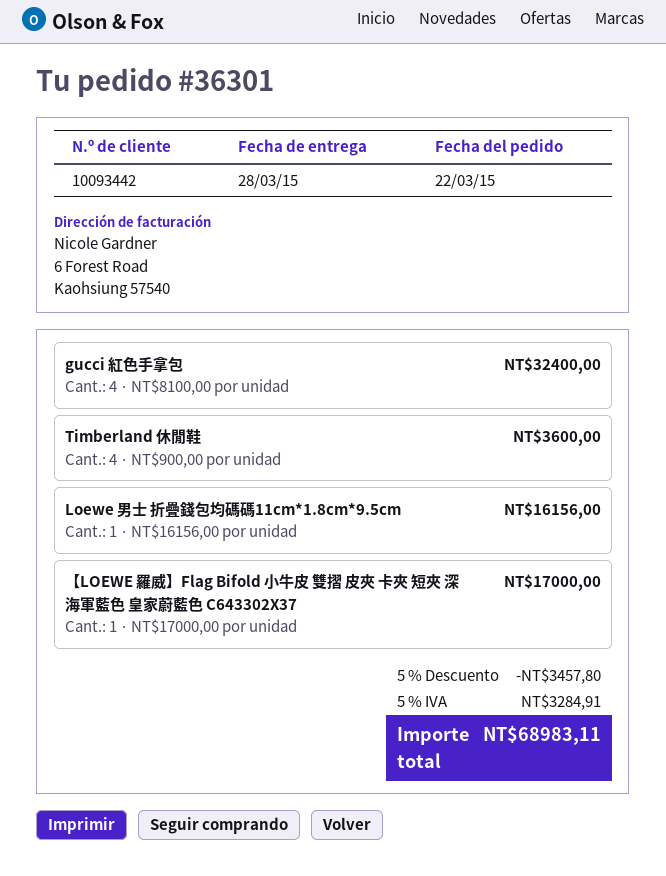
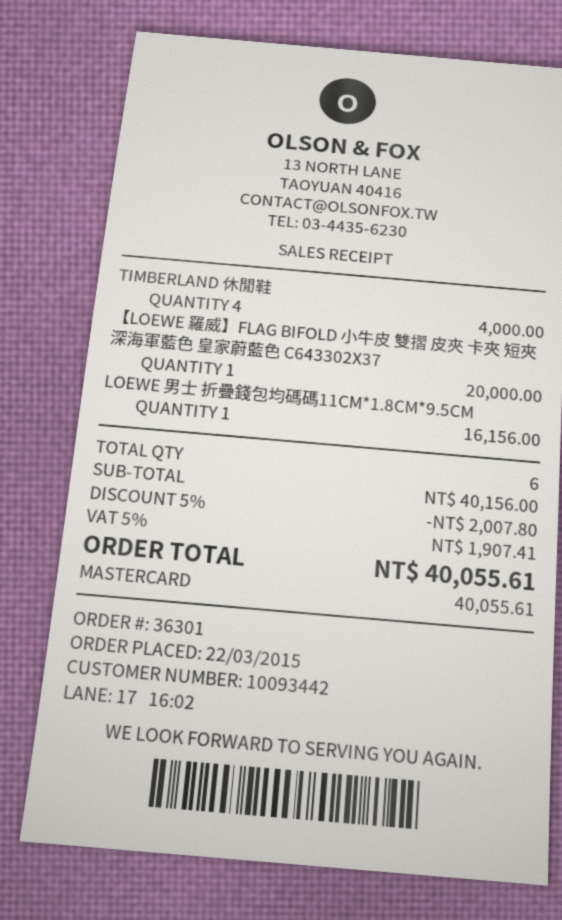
gucci 紅色手拿包: 4 for 32400.00 -> none
Timberland 休閒鞋: 4 for 3600.00 -> 4 for 4000.00
【LOEWE 羅威】Flag Bifold 小牛皮 雙摺 皮夾 卡夾 短夾 深海軍藍色 皇家蔚藍色 C643302X37: 1 for 17000.00 -> 1 for 20000.00
discount: 5% = 3457.80 -> 5% = 2007.80
tax: 5% = 3284.91 -> 5% = 1907.41
total: 68983.11 -> 40055.61

